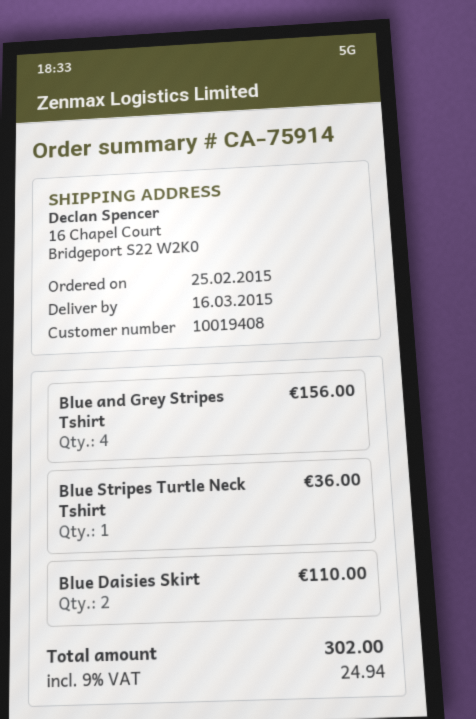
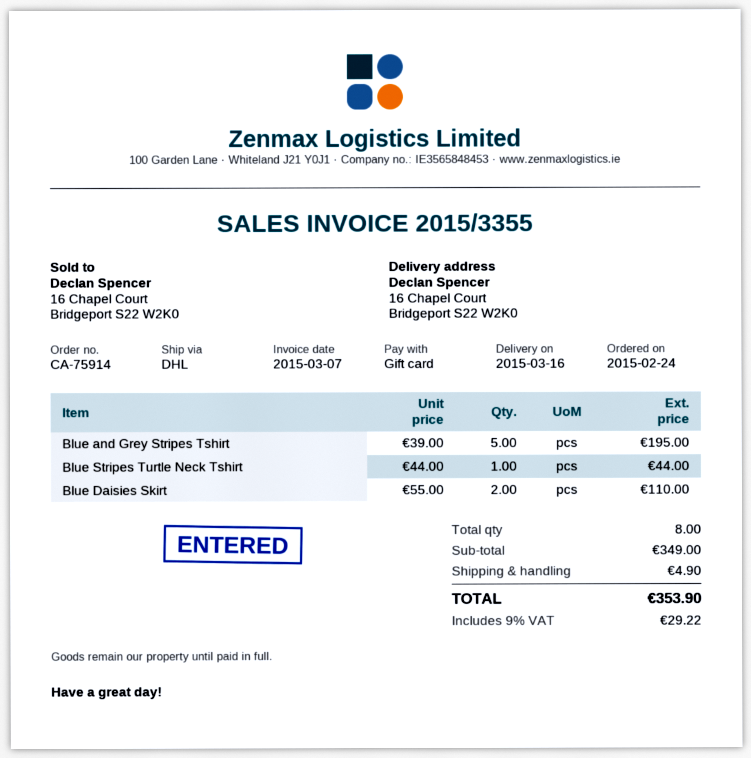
order date: 2015-02-25 -> 2015-02-24
Blue and Grey Stripes Tshirt: 4 for 156.00 -> 5 for 195.00
Blue Stripes Turtle Neck Tshirt: 1 for 36.00 -> 1 for 44.00
shipping: none -> 4.90
tax: 9% = 24.94 -> 9% = 29.22
total: 302.00 -> 353.90

